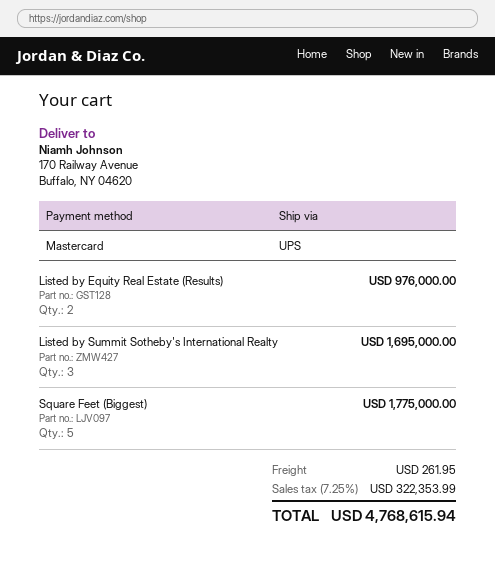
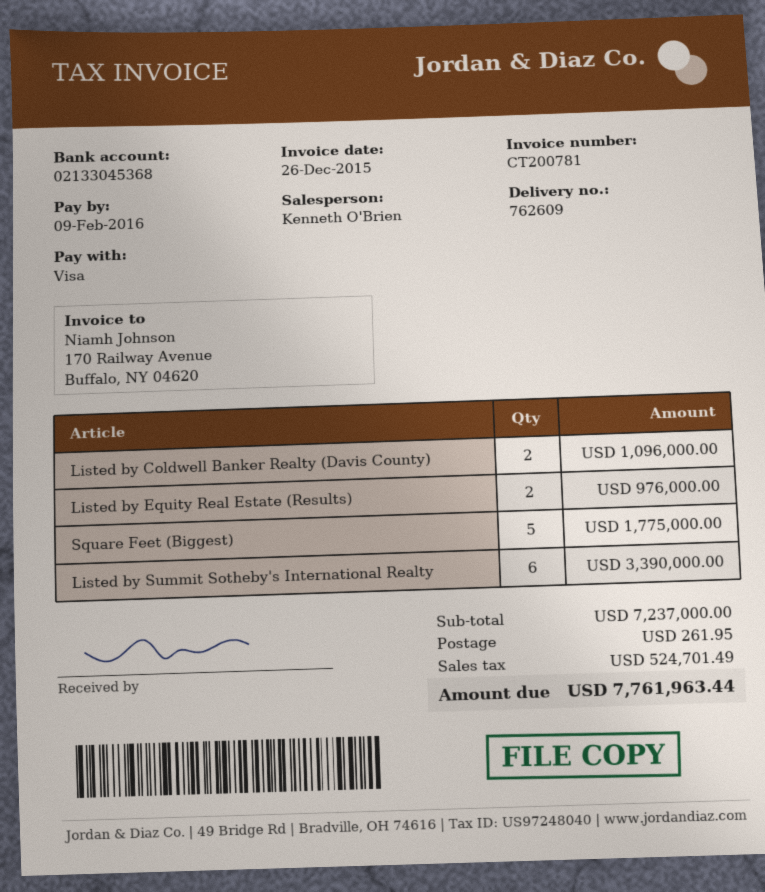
payment method: Mastercard -> Visa
Listed by Summit Sotheby's International Realty: 3 for 1695000.00 -> 6 for 3390000.00
Listed by Coldwell Banker Realty (Davis County): none -> 2 for 1096000.00
tax: 322353.99 -> 524701.49
total: 4768615.94 -> 7761963.44

